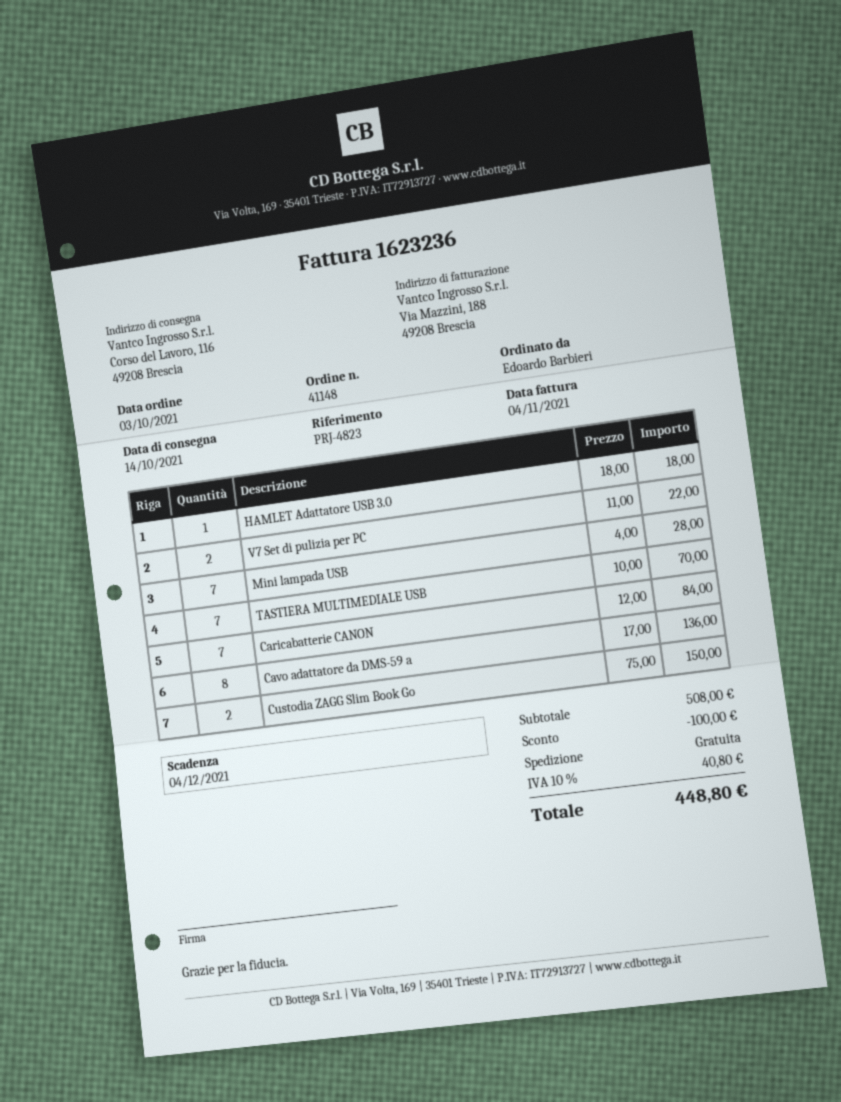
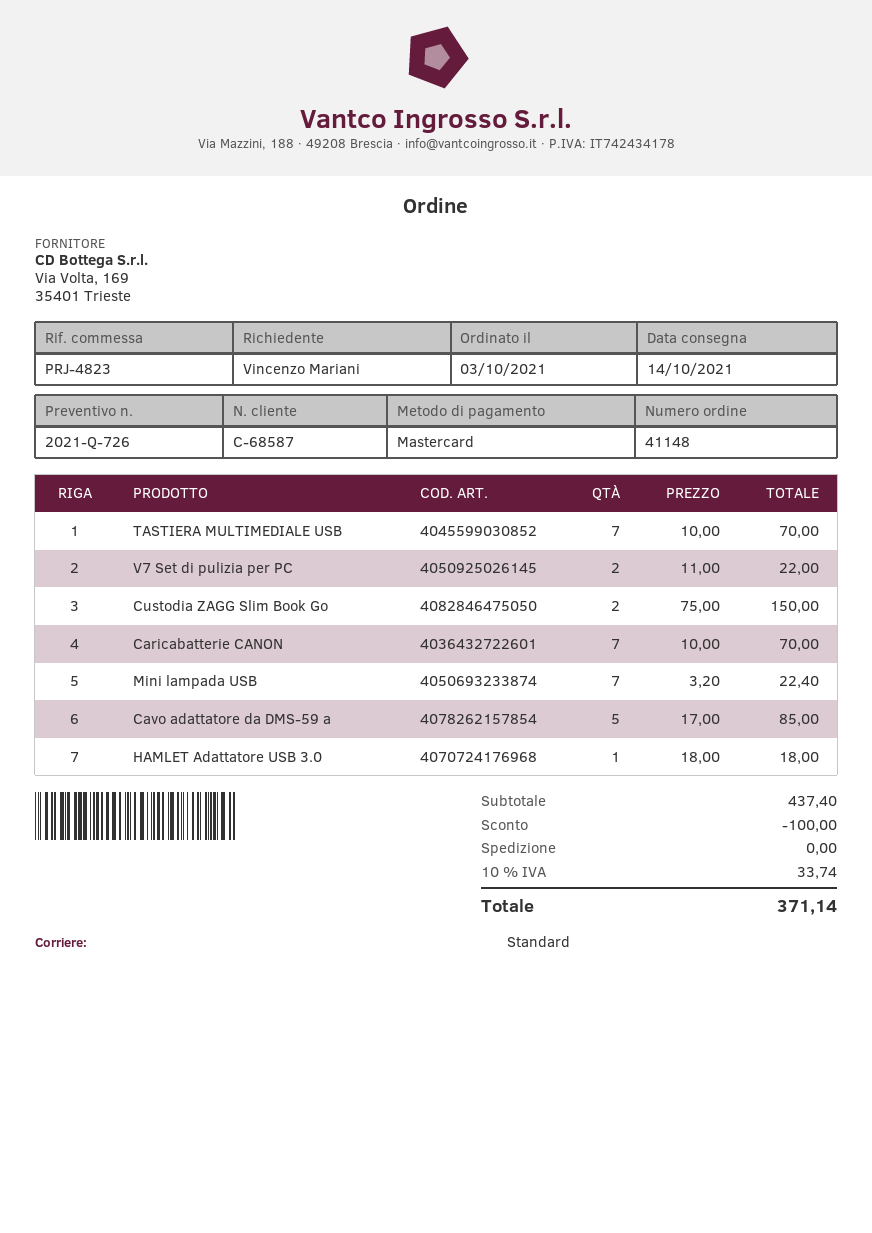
ordered by: Edoardo Barbieri -> Vincenzo Mariani
Mini lampada USB: 7 x 4.00 = 28.00 -> 7 x 3.20 = 22.40
Caricabatterie CANON: 7 x 12.00 = 84.00 -> 7 x 10.00 = 70.00
Cavo adattatore da DMS-59 a: 8 x 17.00 = 136.00 -> 5 x 17.00 = 85.00
subtotal: 508.00 -> 437.40
tax: 10% = 40.80 -> 10% = 33.74
total: 448.80 -> 371.14

